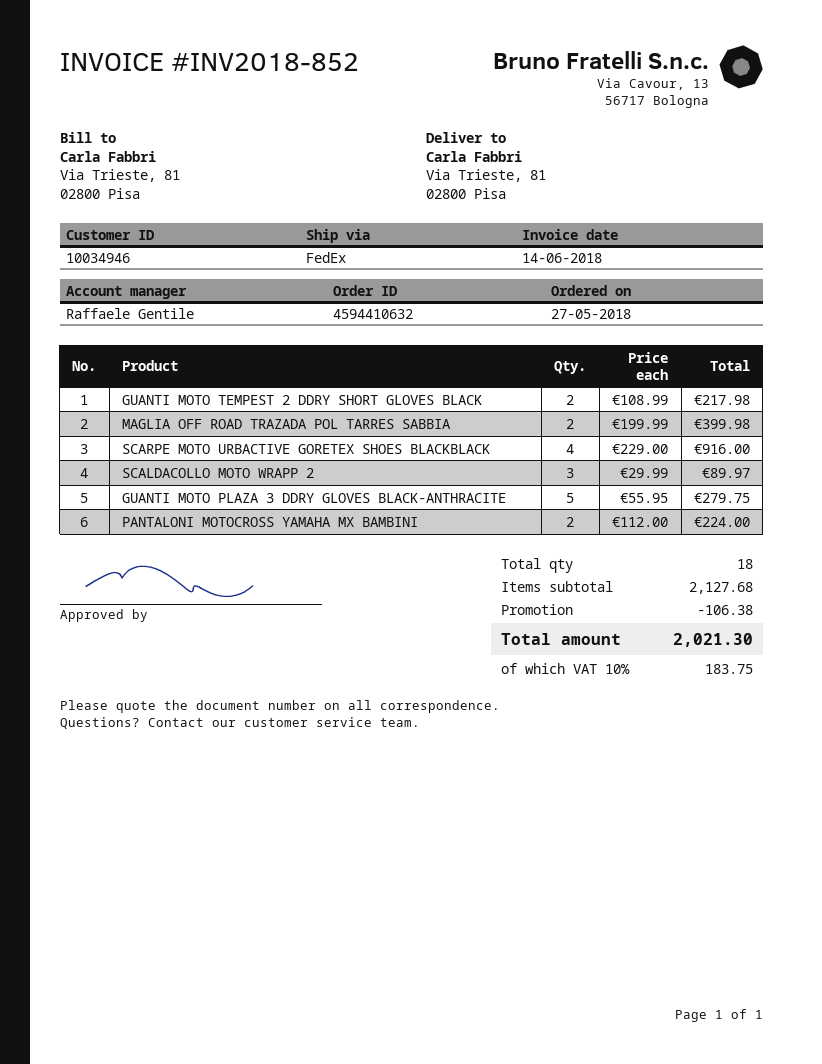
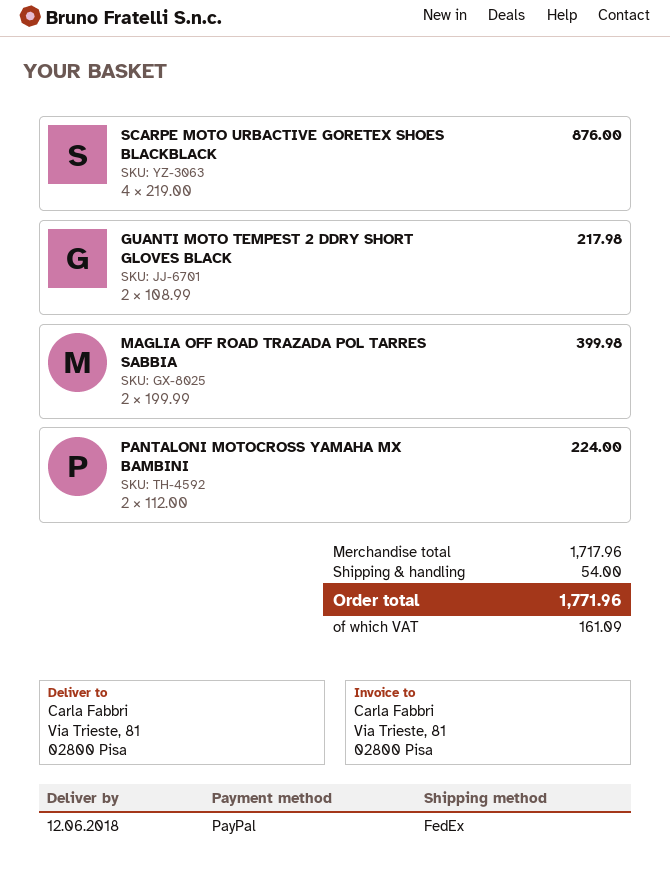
SCARPE MOTO URBACTIVE GORETEX SHOES BLACKBLACK: 4 x 229.00 = 916.00 -> 4 x 219.00 = 876.00
SCALDACOLLO MOTO WRAPP 2: 3 x 29.99 = 89.97 -> none
GUANTI MOTO PLAZA 3 DDRY GLOVES BLACK-ANTHRACITE: 5 x 55.95 = 279.75 -> none
subtotal: 2127.68 -> 1717.96
discount: 106.38 -> none
shipping: none -> 54.00
tax: 183.75 -> 161.09
total: 2021.30 -> 1771.96

